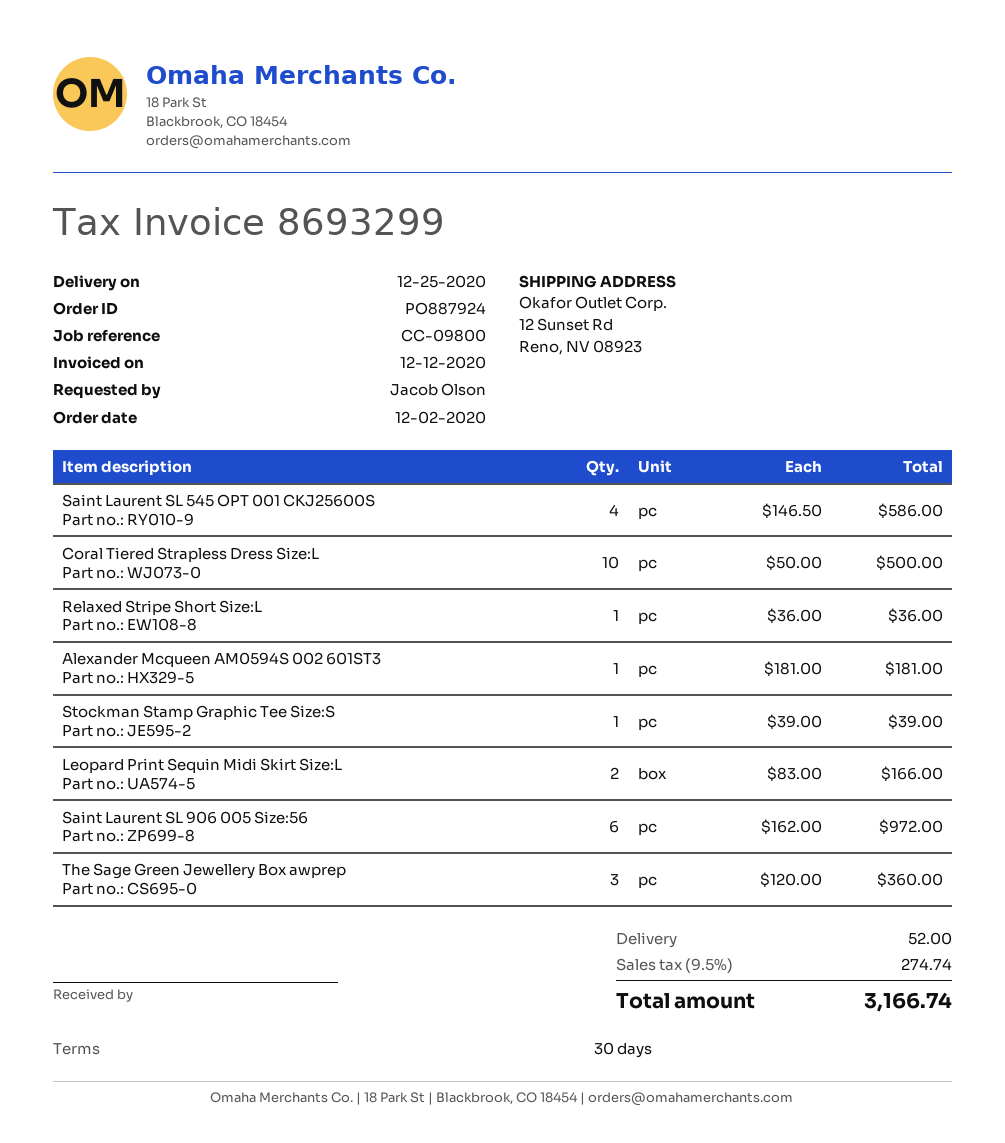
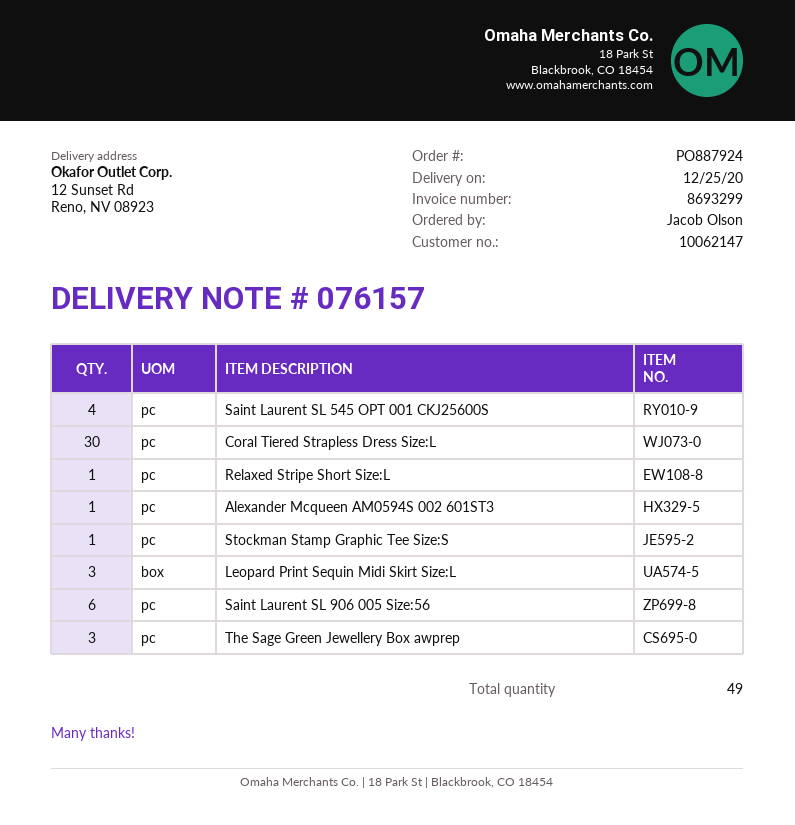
Coral Tiered Strapless Dress Size:L: 10 -> 30
Leopard Print Sequin Midi Skirt Size:L: 2 -> 3

